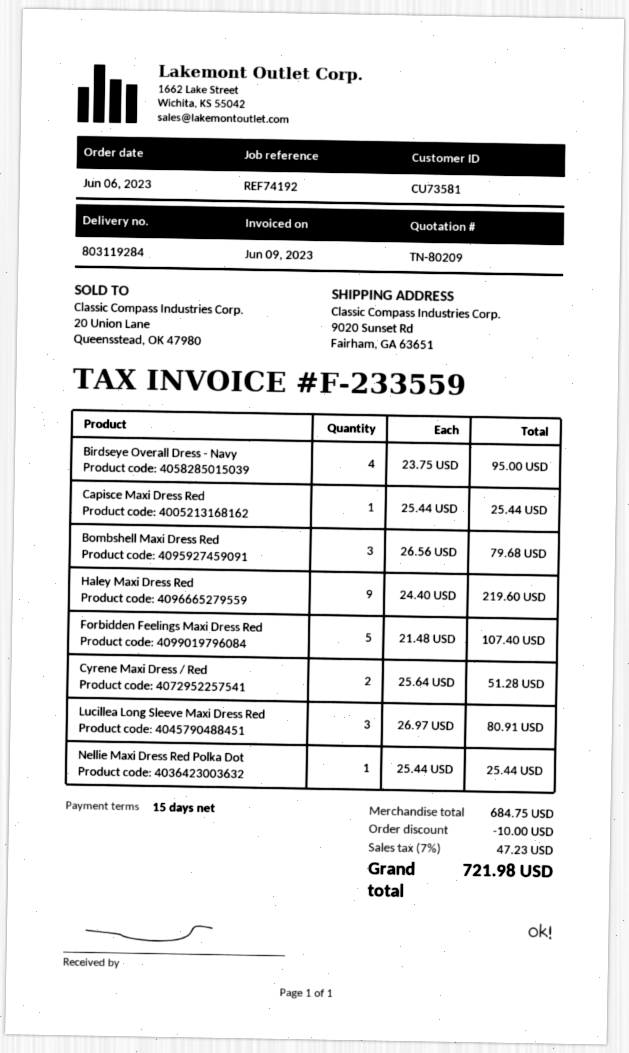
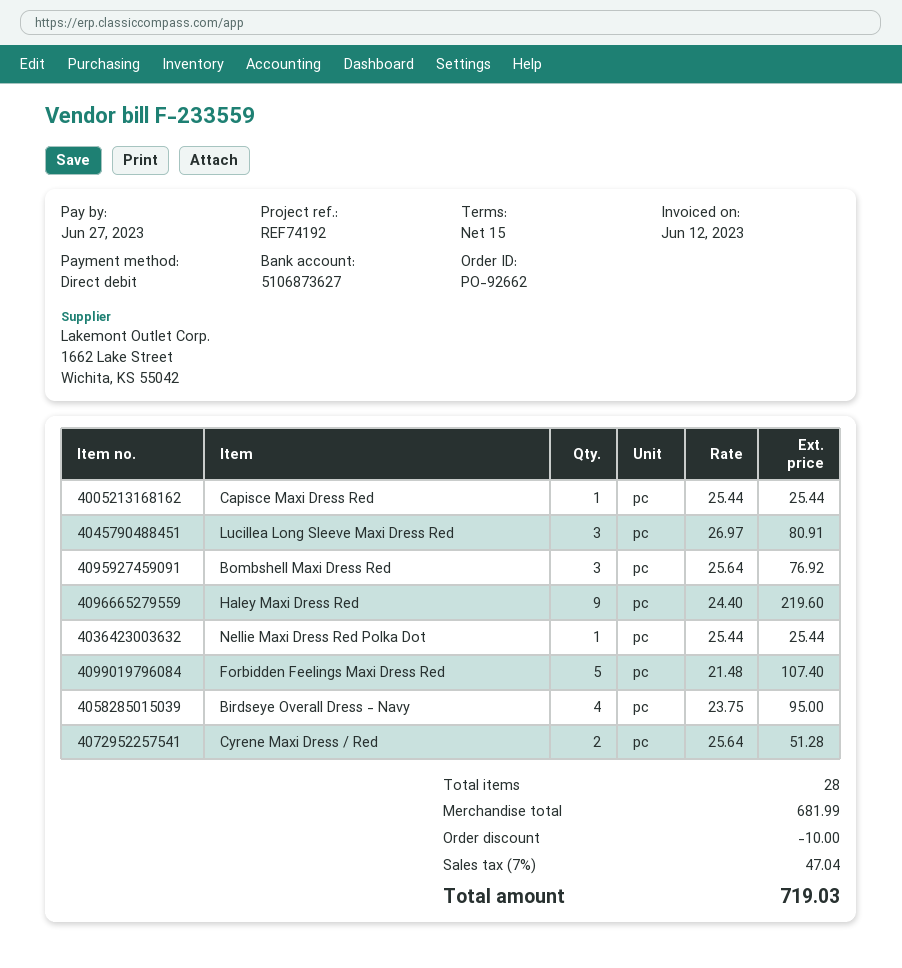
invoice date: 2023-06-09 -> 2023-06-12
Bombshell Maxi Dress Red: 3 x 26.56 = 79.68 -> 3 x 25.64 = 76.92
subtotal: 684.75 -> 681.99
tax: 7% = 47.23 -> 7% = 47.04
total: 721.98 -> 719.03

